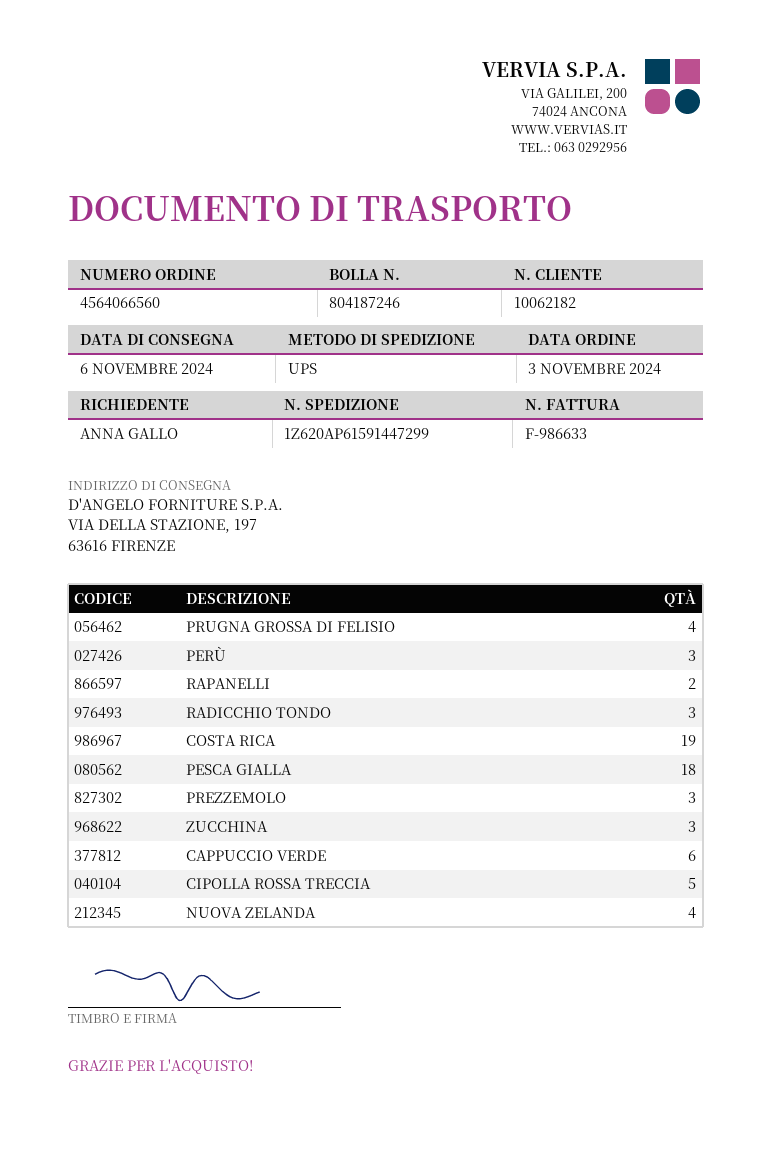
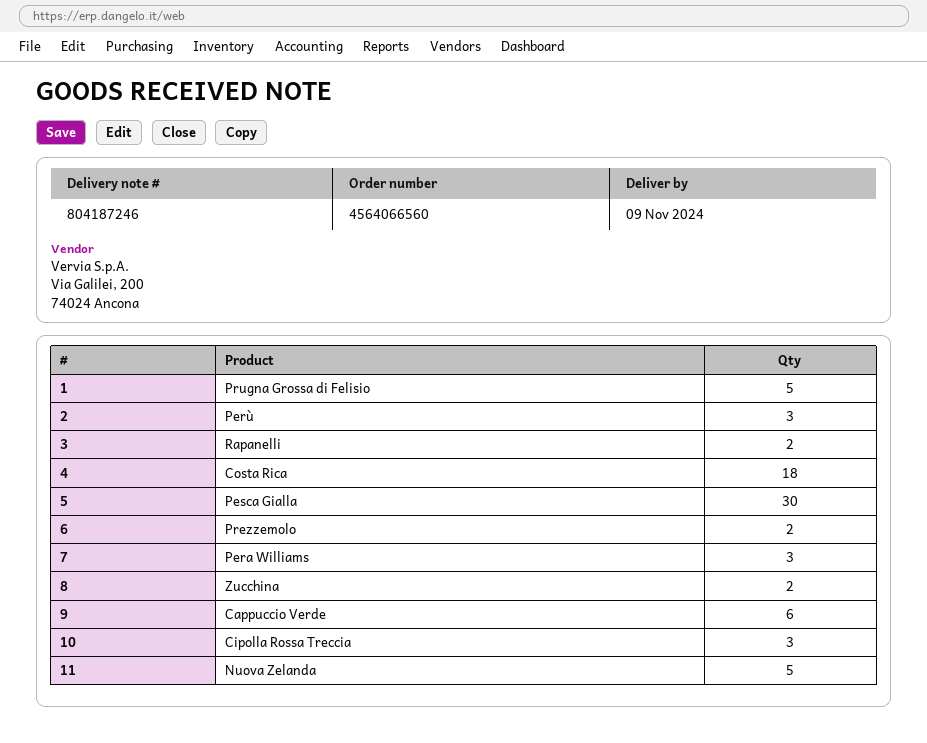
delivery date: 2024-11-06 -> 2024-11-09
PRUGNA GROSSA DI FELISIO: 4 -> 5
RADICCHIO TONDO: 3 -> none
COSTA RICA: 19 -> 18
PESCA GIALLA: 18 -> 30
PREZZEMOLO: 3 -> 2
ZUCCHINA: 3 -> 2
CIPOLLA ROSSA TRECCIA: 5 -> 3
NUOVA ZELANDA: 4 -> 5
Pera Williams: none -> 3

